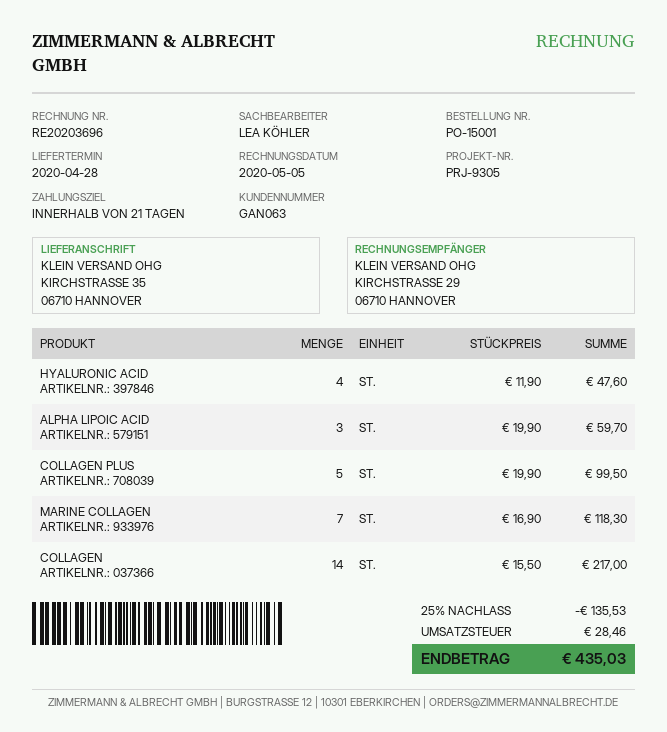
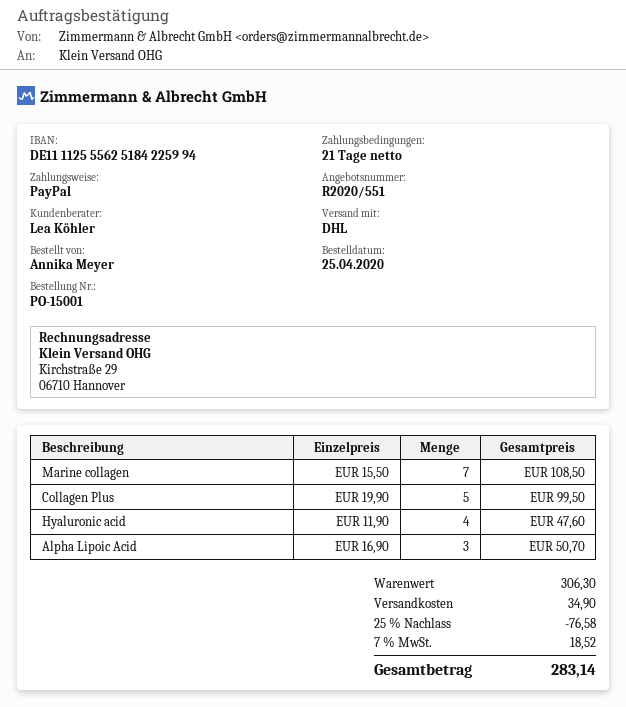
ALPHA LIPOIC ACID: 3 x 19.90 = 59.70 -> 3 x 16.90 = 50.70
MARINE COLLAGEN: 7 x 16.90 = 118.30 -> 7 x 15.50 = 108.50
COLLAGEN: 14 x 15.50 = 217.00 -> none
discount: 25% = 135.53 -> 25% = 76.58
shipping: none -> 34.90
tax: 28.46 -> 18.52
total: 435.03 -> 283.14

